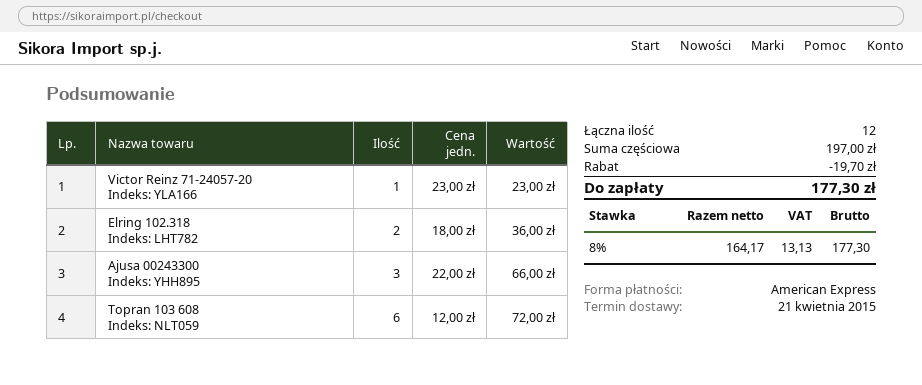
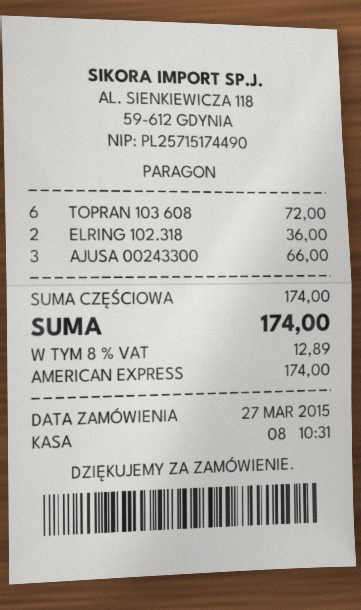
Victor Reinz 71-24057-20: 1 for 23.00 -> none
subtotal: 197.00 -> 174.00
discount: 19.70 -> none
tax: 8% = 13.13 -> 8% = 12.89
total: 177.30 -> 174.00

